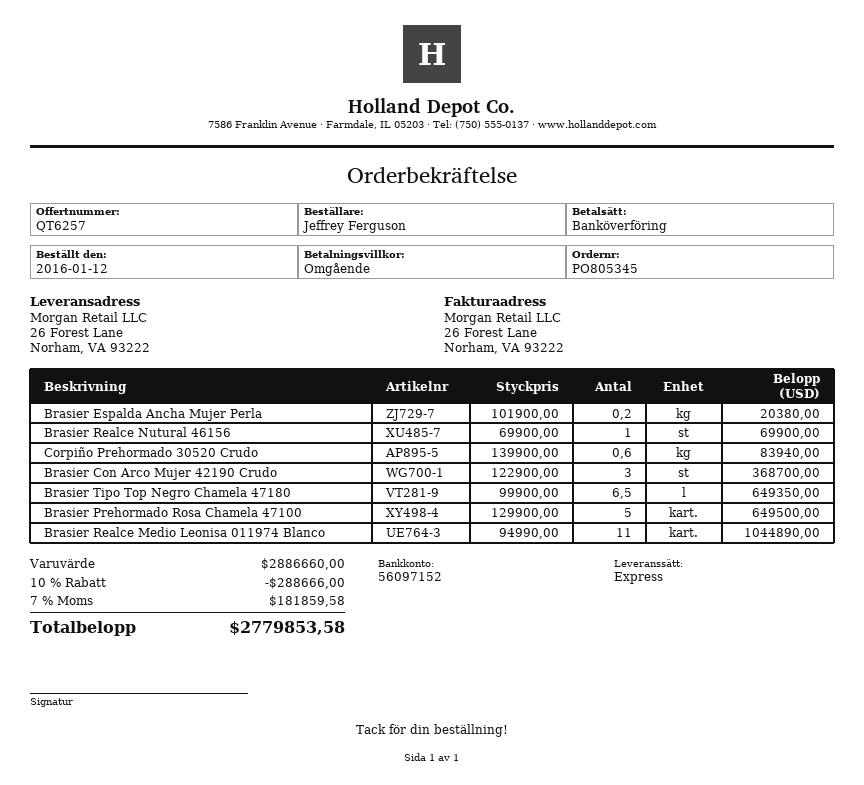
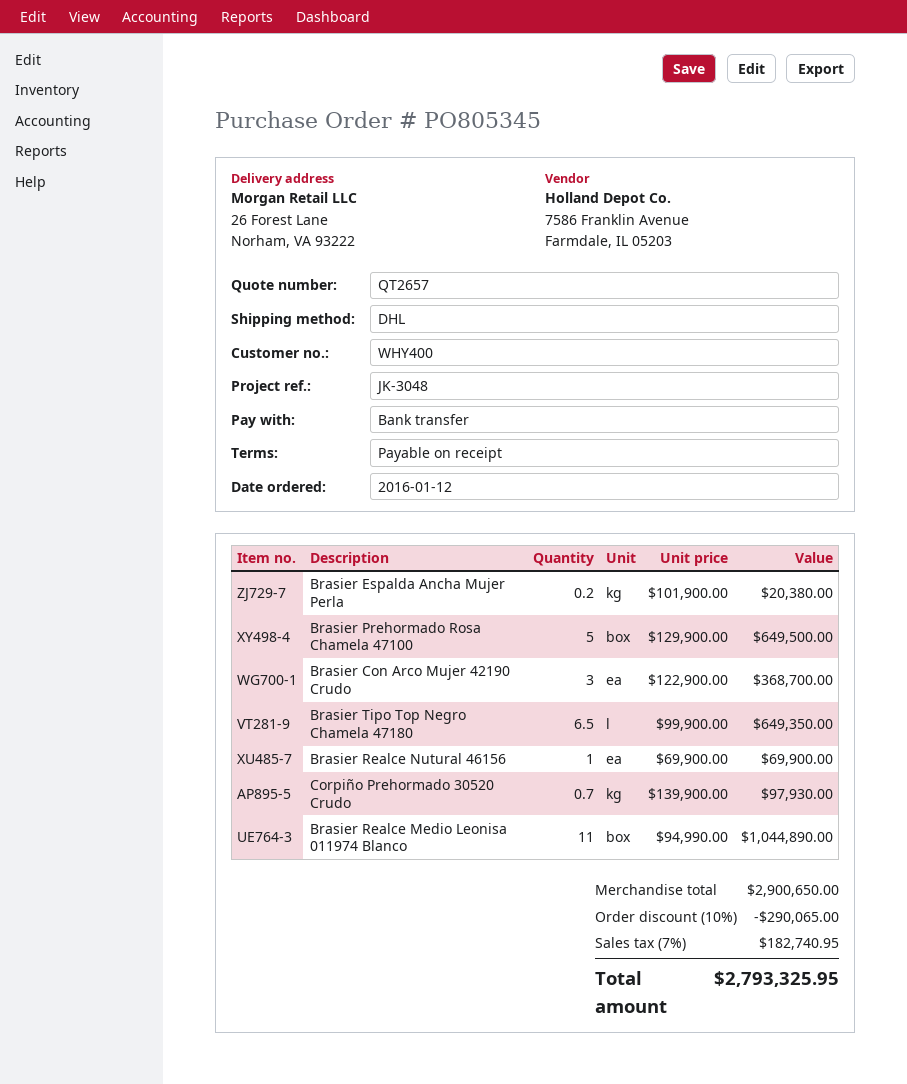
quote number: QT6257 -> QT2657
shipping method: express -> DHL
Corpiño Prehormado 30520 Crudo: 0.6 x 139900.00 = 83940.00 -> 0.7 x 139900.00 = 97930.00
subtotal: 2886660.00 -> 2900650.00
discount: 10% = 288666.00 -> 10% = 290065.00
tax: 7% = 181859.58 -> 7% = 182740.95
total: 2779853.58 -> 2793325.95

